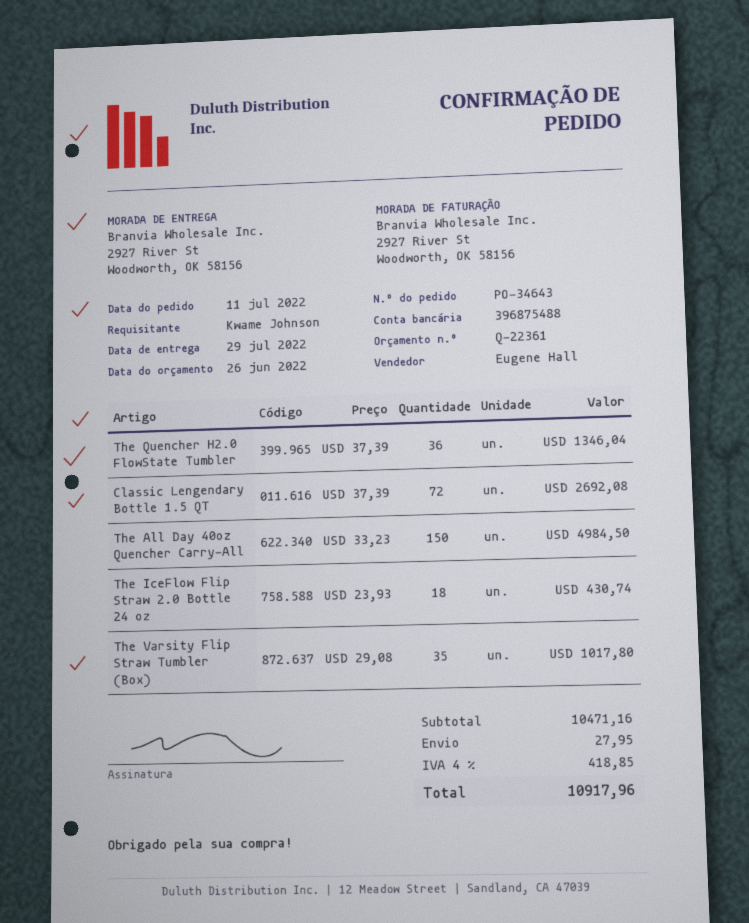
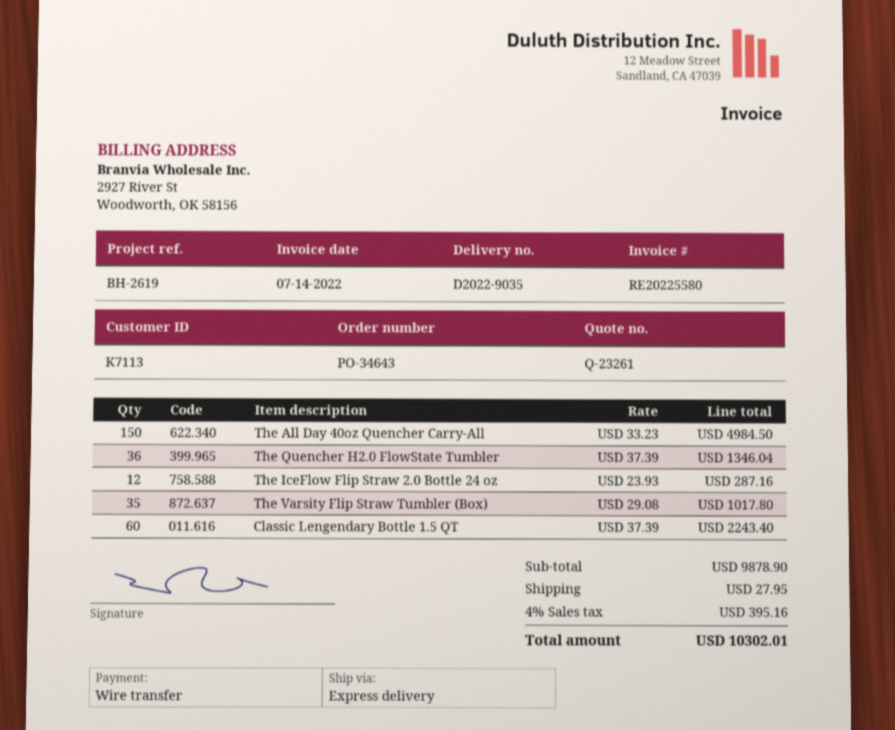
quote number: Q-22361 -> Q-23261
Classic Lengendary Bottle 1.5 QT: 72 x 37.39 = 2692.08 -> 60 x 37.39 = 2243.40
The IceFlow Flip Straw 2.0 Bottle 24 oz: 18 x 23.93 = 430.74 -> 12 x 23.93 = 287.16
subtotal: 10471.16 -> 9878.90
tax: 4% = 418.85 -> 4% = 395.16
total: 10917.96 -> 10302.01

